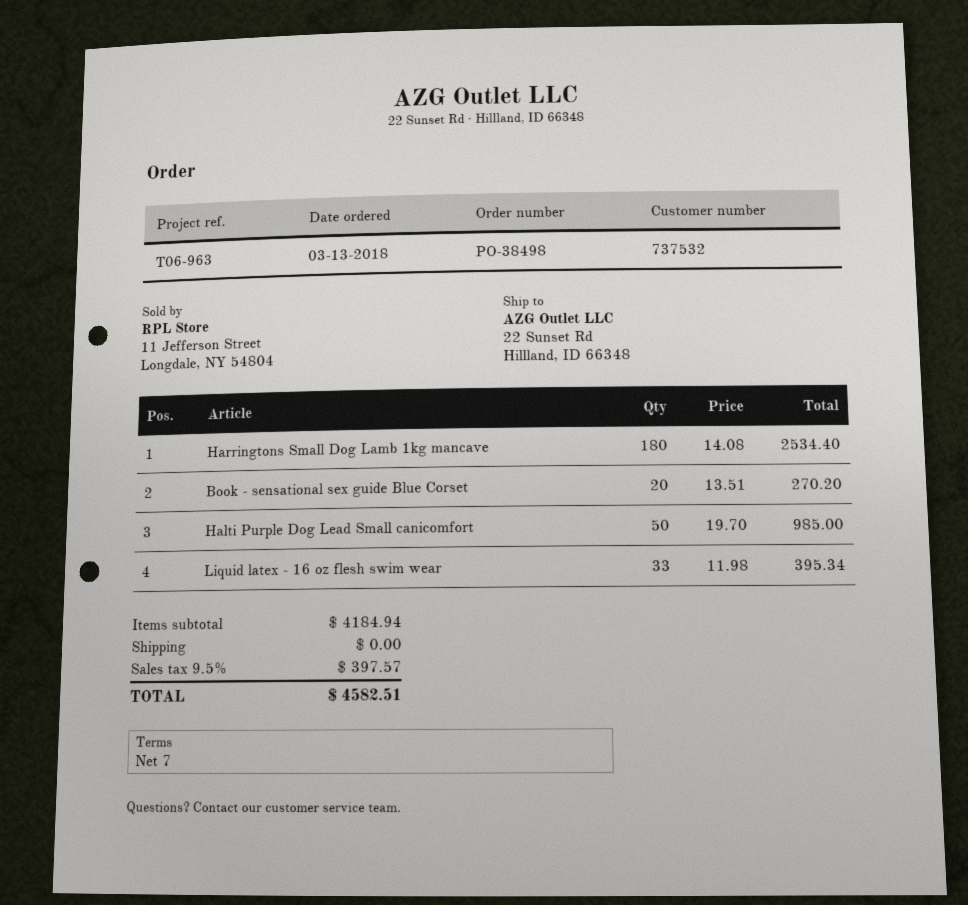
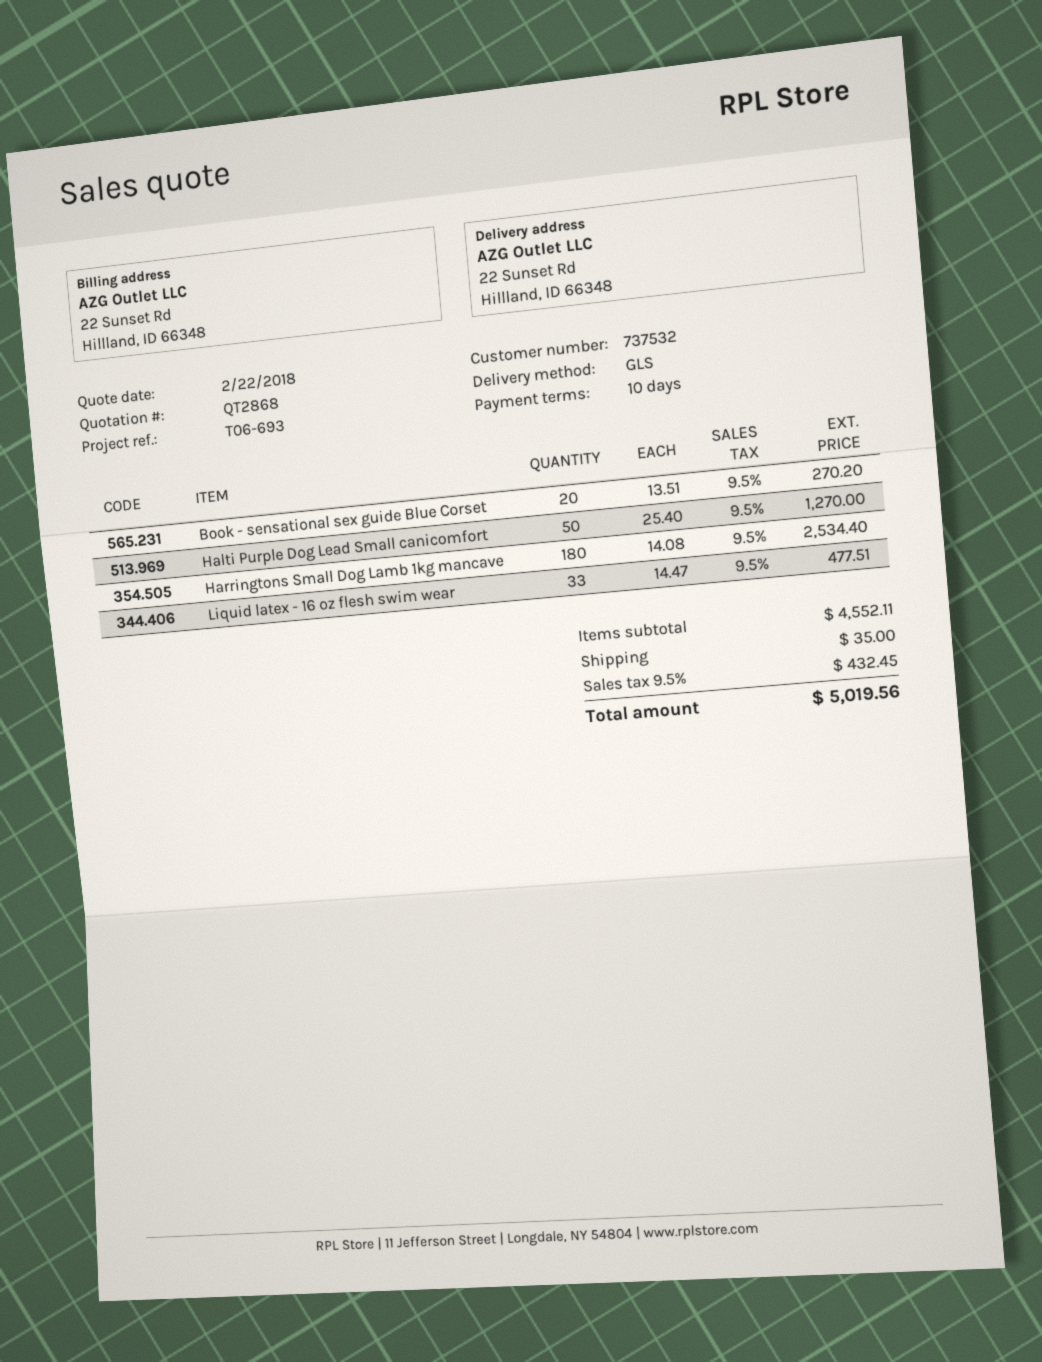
payment terms: 7 days -> 10 days
reference: T06-963 -> T06-693
Halti Purple Dog Lead Small canicomfort: 50 x 19.70 = 985.00 -> 50 x 25.40 = 1270.00
Liquid latex - 16 oz flesh swim wear: 33 x 11.98 = 395.34 -> 33 x 14.47 = 477.51
subtotal: 4184.94 -> 4552.11
shipping: 0.00 -> 35.00
tax: 9.5% = 397.57 -> 9.5% = 432.45
total: 4582.51 -> 5019.56

